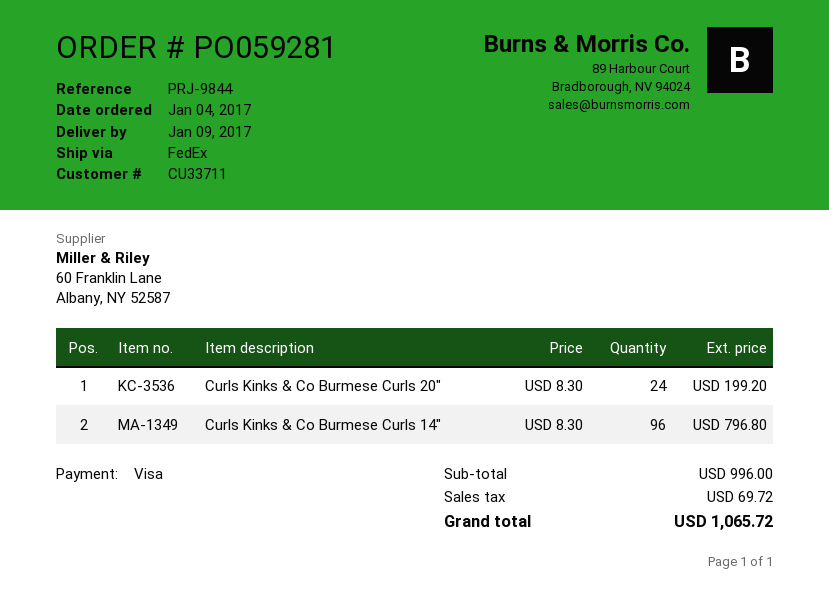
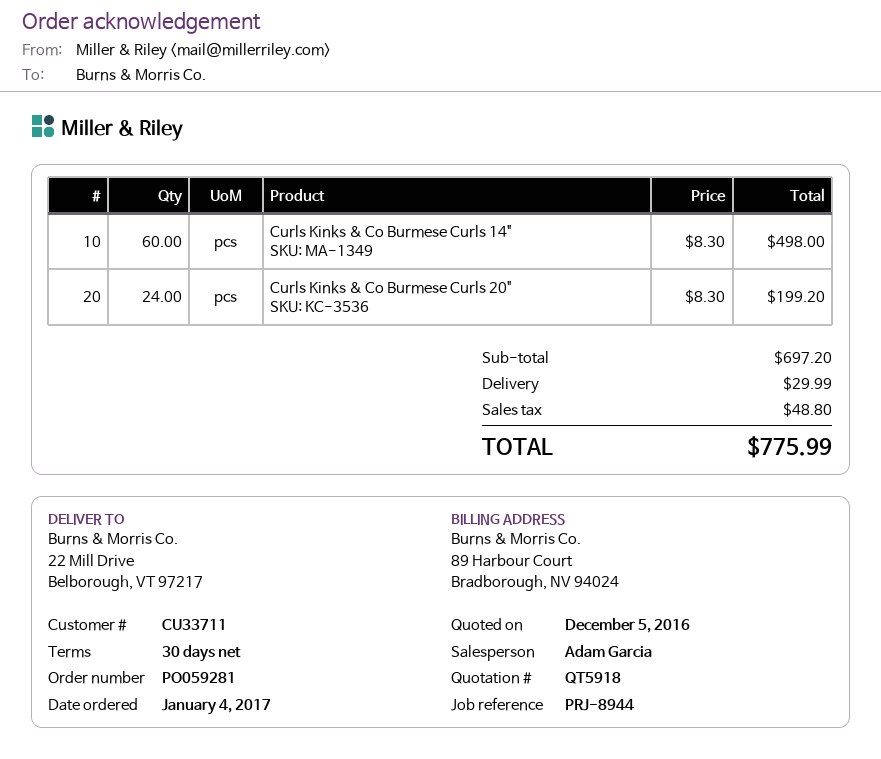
reference: PRJ-9844 -> PRJ-8944
Curls Kinks & Co Burmese Curls 14": 96 x 8.30 = 796.80 -> 60 x 8.30 = 498.00
subtotal: 996.00 -> 697.20
shipping: none -> 29.99
tax: 69.72 -> 48.80
total: 1065.72 -> 775.99

